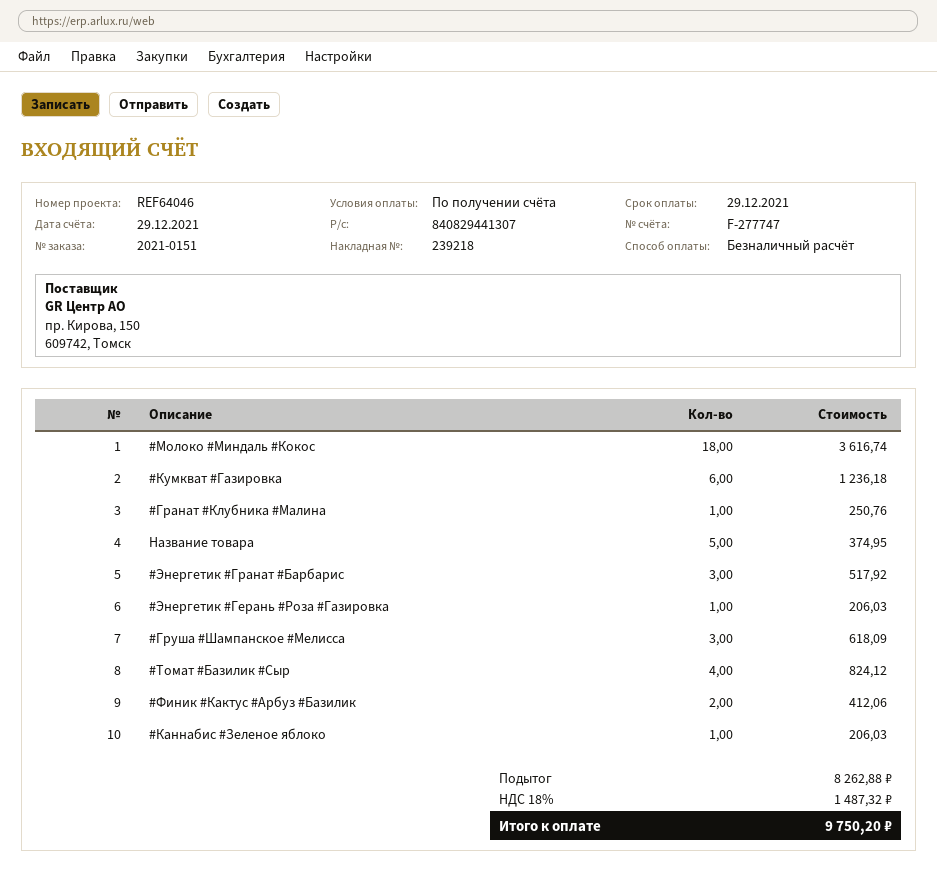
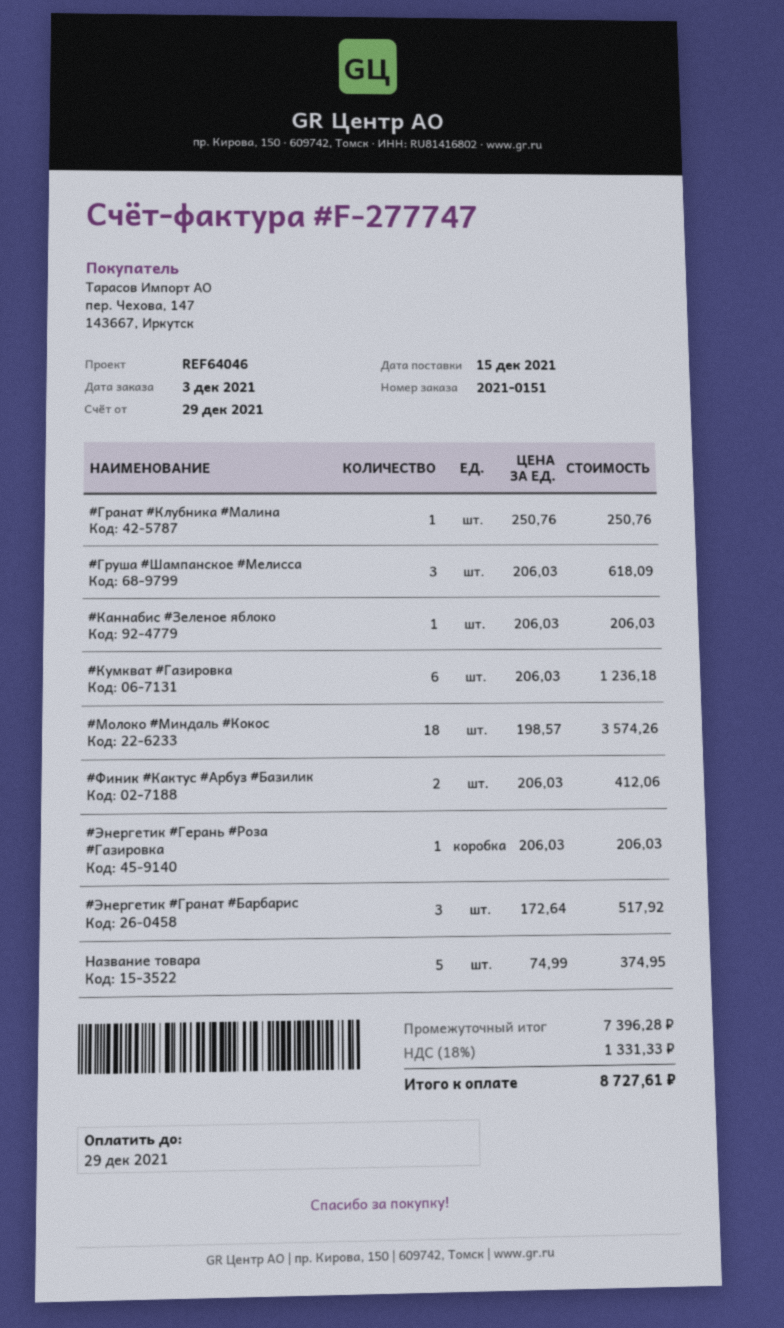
#Молоко #Миндаль #Кокос: 18 for 3616.74 -> 18 for 3574.26
#Томат #Базилик #Сыр: 4 for 824.12 -> none
subtotal: 8262.88 -> 7396.28
tax: 18% = 1487.32 -> 18% = 1331.33
total: 9750.20 -> 8727.61

